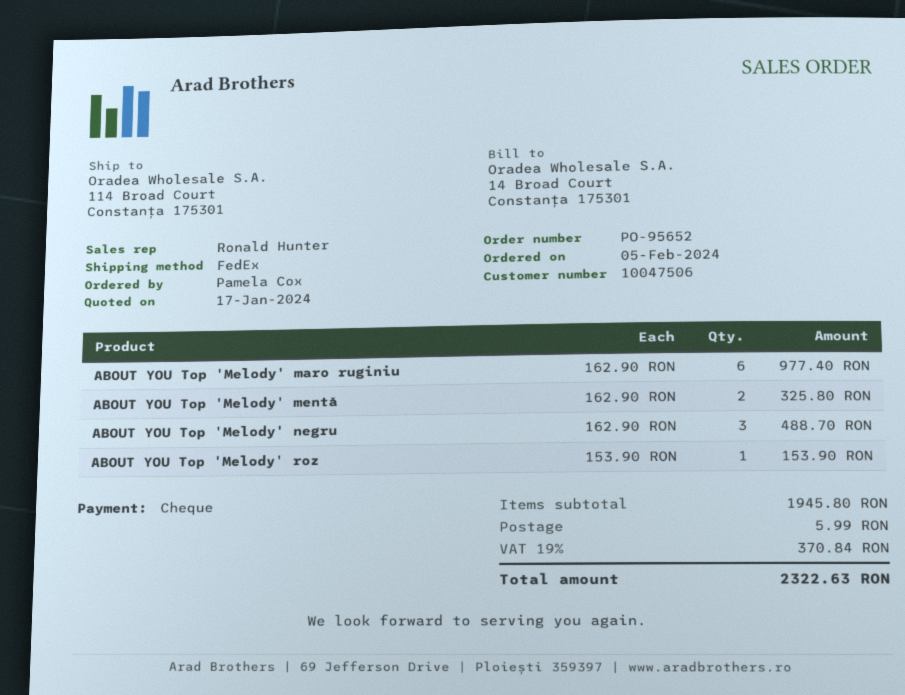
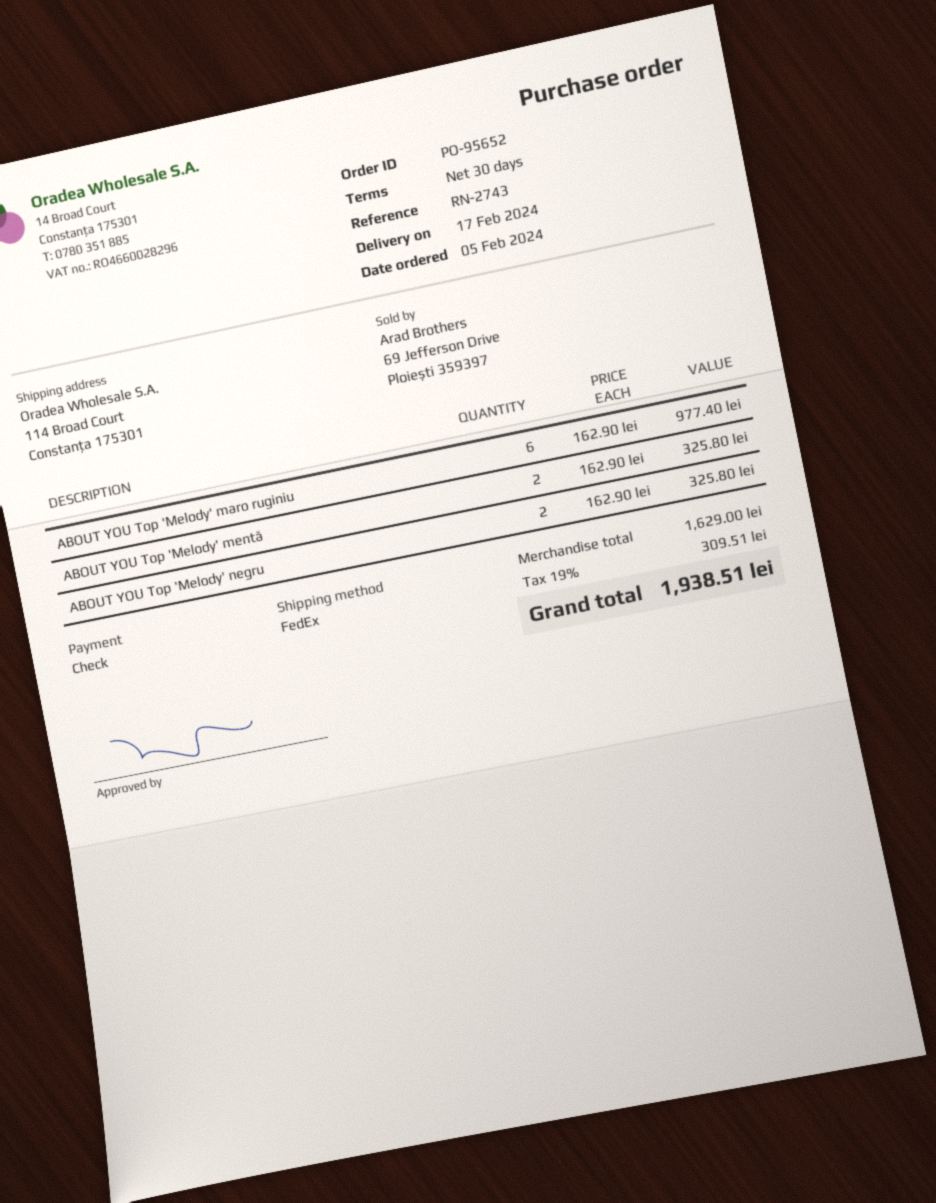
ABOUT YOU Top 'Melody' negru: 3 x 162.90 = 488.70 -> 2 x 162.90 = 325.80
ABOUT YOU Top 'Melody' roz: 1 x 153.90 = 153.90 -> none
subtotal: 1945.80 -> 1629.00
shipping: 5.99 -> none
tax: 19% = 370.84 -> 19% = 309.51
total: 2322.63 -> 1938.51

